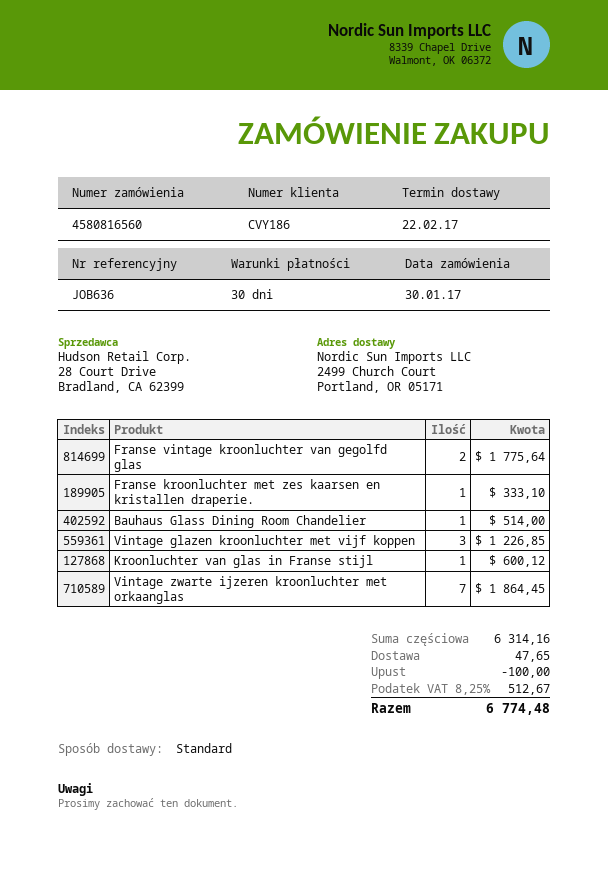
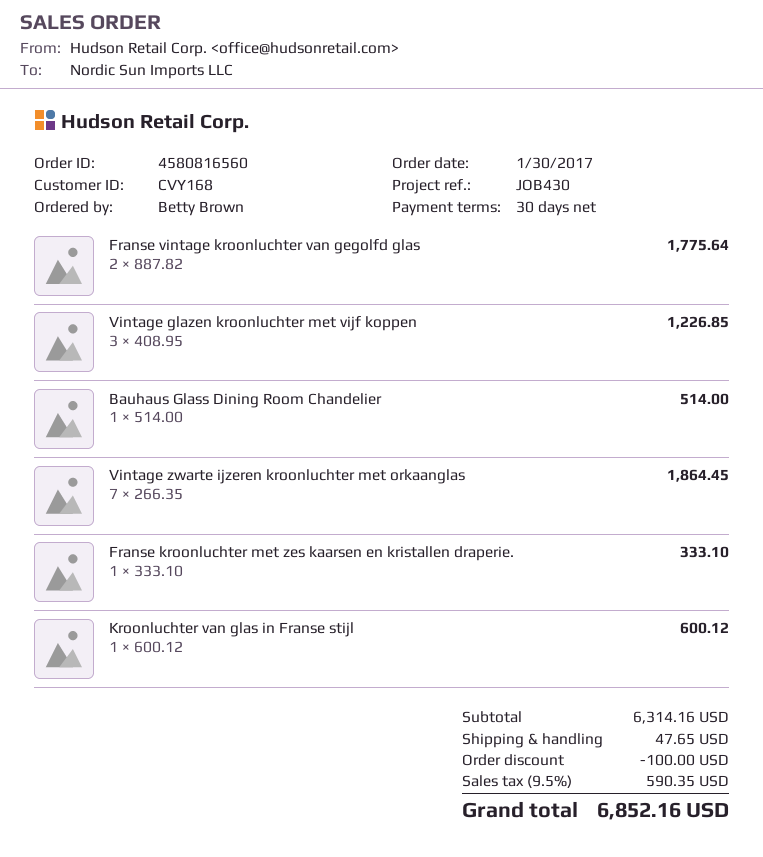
customer number: CVY186 -> CVY168
reference: JOB636 -> JOB430
tax: 8.25% = 512.67 -> 9.5% = 590.35
total: 6774.48 -> 6852.16

